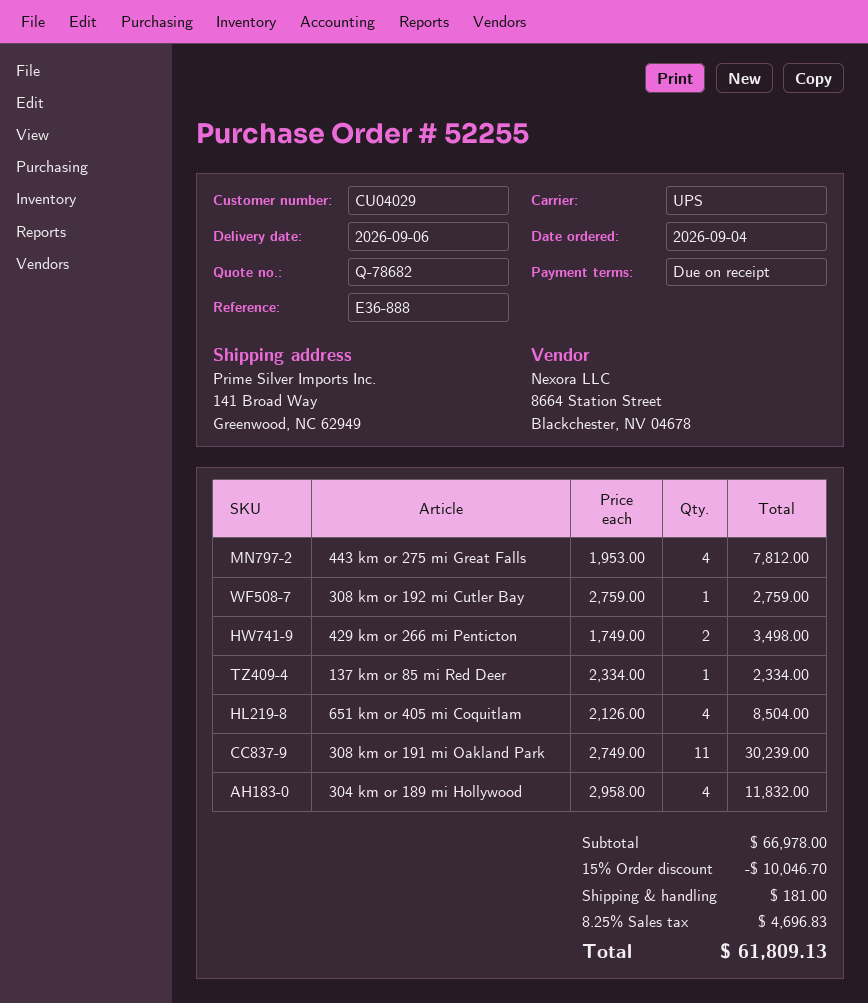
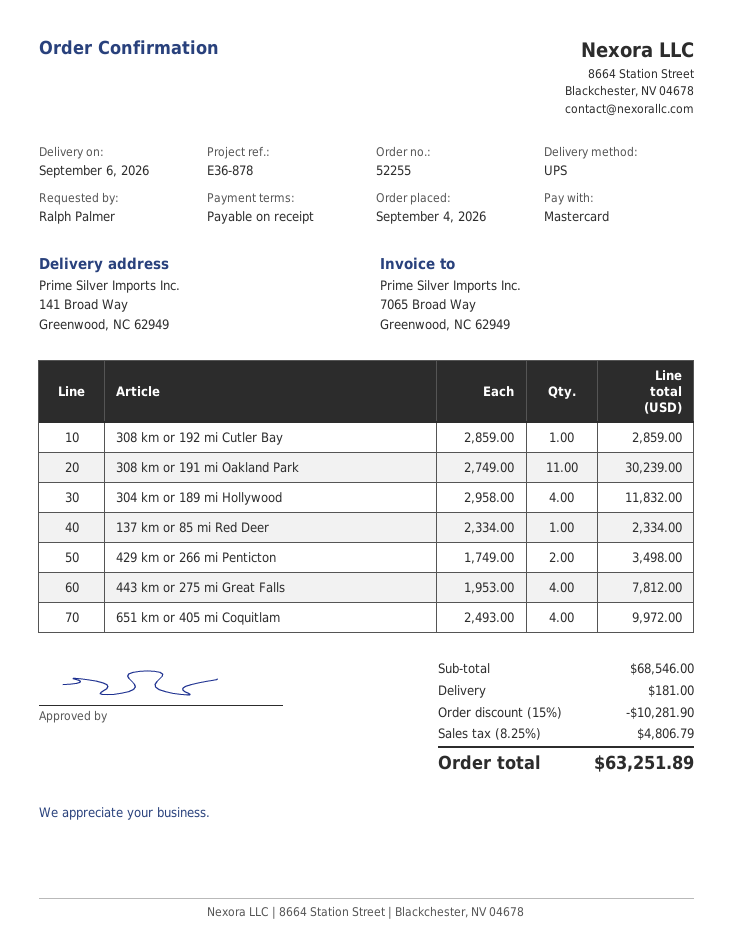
reference: E36-888 -> E36-878
308 km or 192 mi Cutler Bay: 1 x 2759.00 = 2759.00 -> 1 x 2859.00 = 2859.00
651 km or 405 mi Coquitlam: 4 x 2126.00 = 8504.00 -> 4 x 2493.00 = 9972.00
subtotal: 66978.00 -> 68546.00
discount: 15% = 10046.70 -> 15% = 10281.90
tax: 8.25% = 4696.83 -> 8.25% = 4806.79
total: 61809.13 -> 63251.89

